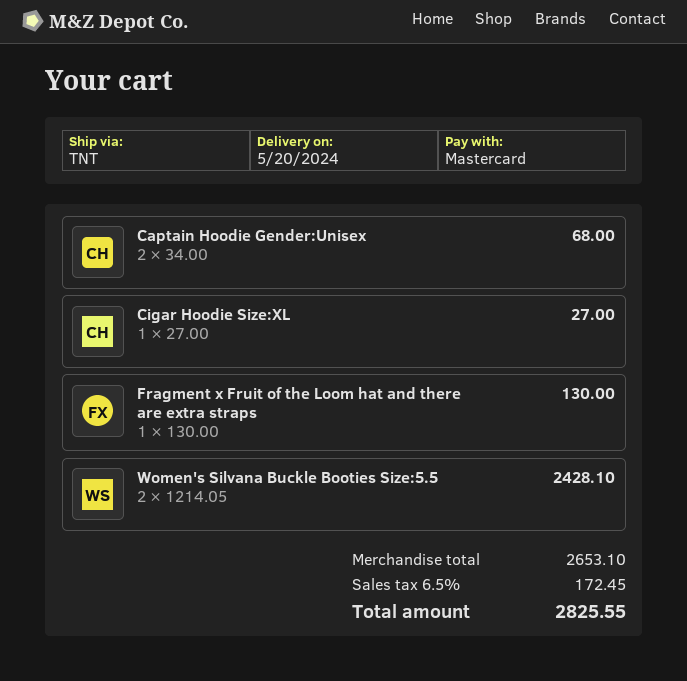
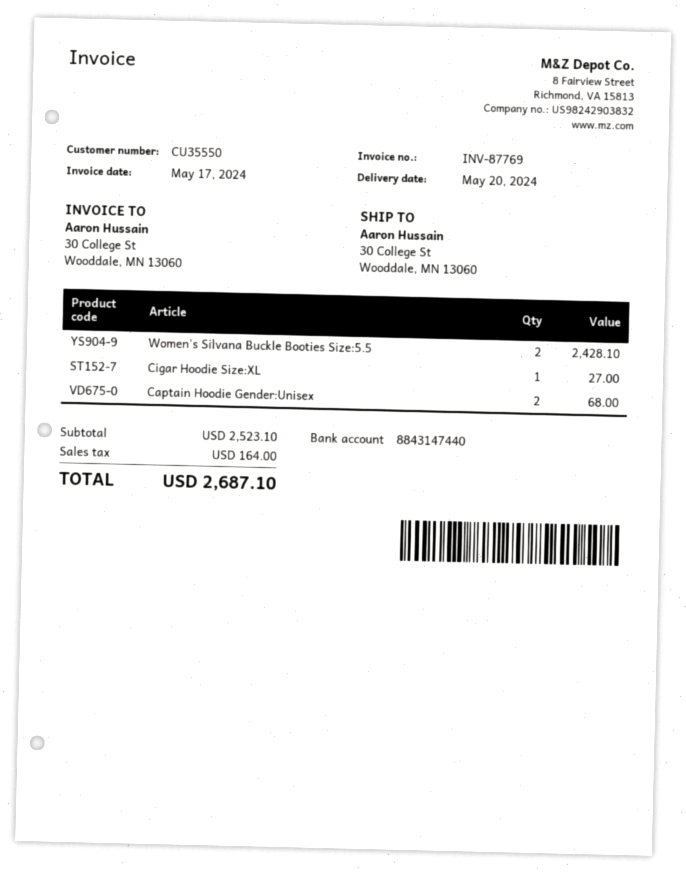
Fragment x Fruit of the Loom hat and there are extra straps: 1 for 130.00 -> none
subtotal: 2653.10 -> 2523.10
tax: 172.45 -> 164.00
total: 2825.55 -> 2687.10

